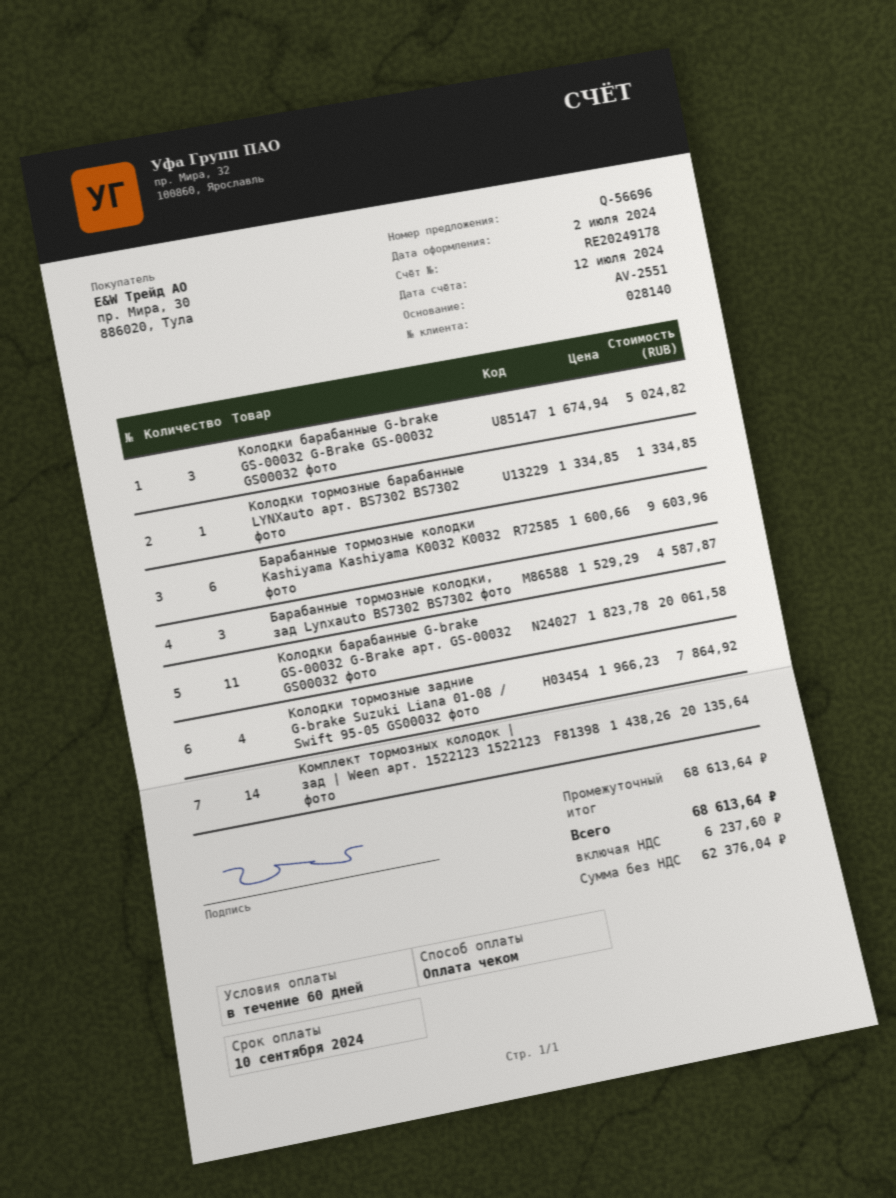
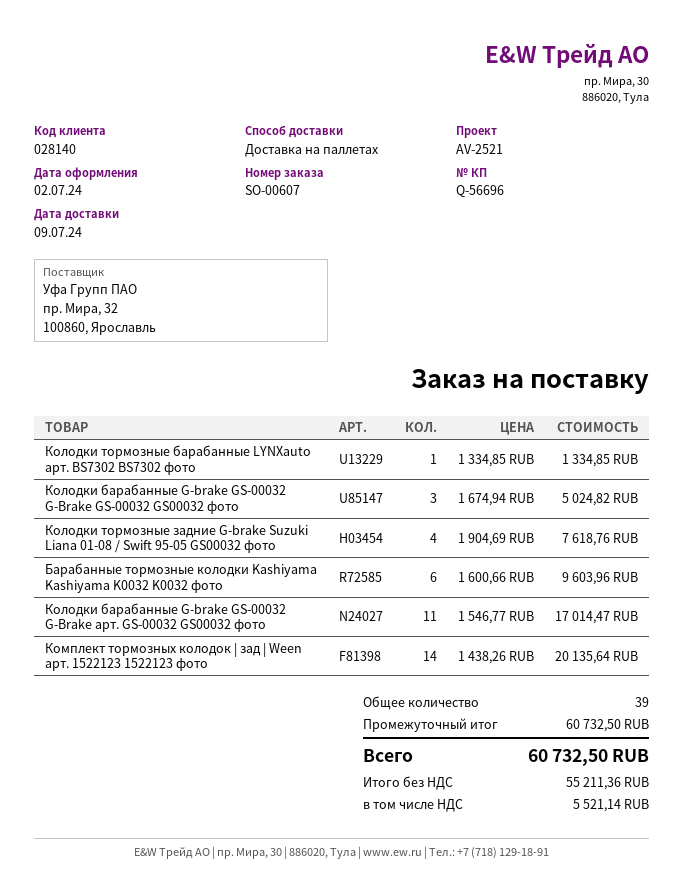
reference: AV-2551 -> AV-2521
Барабанные тормозные колодки, зад Lynxauto BS7302 BS7302 фото: 3 x 1529.29 = 4587.87 -> none
Колодки барабанные G-brake GS-00032 G-Brake арт. GS-00032 GS00032 фото: 11 x 1823.78 = 20061.58 -> 11 x 1546.77 = 17014.47
Колодки тормозные задние G-brake Suzuki Liana 01-08 / Swift 95-05 GS00032 фото: 4 x 1966.23 = 7864.92 -> 4 x 1904.69 = 7618.76
subtotal: 68613.64 -> 60732.50
net: 62376.04 -> 55211.36
tax: 6237.60 -> 5521.14
total: 68613.64 -> 60732.50

